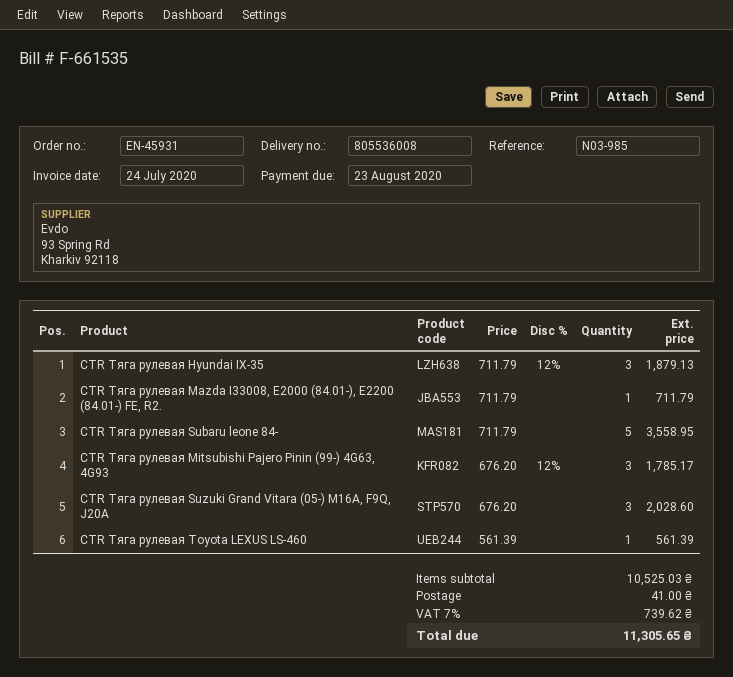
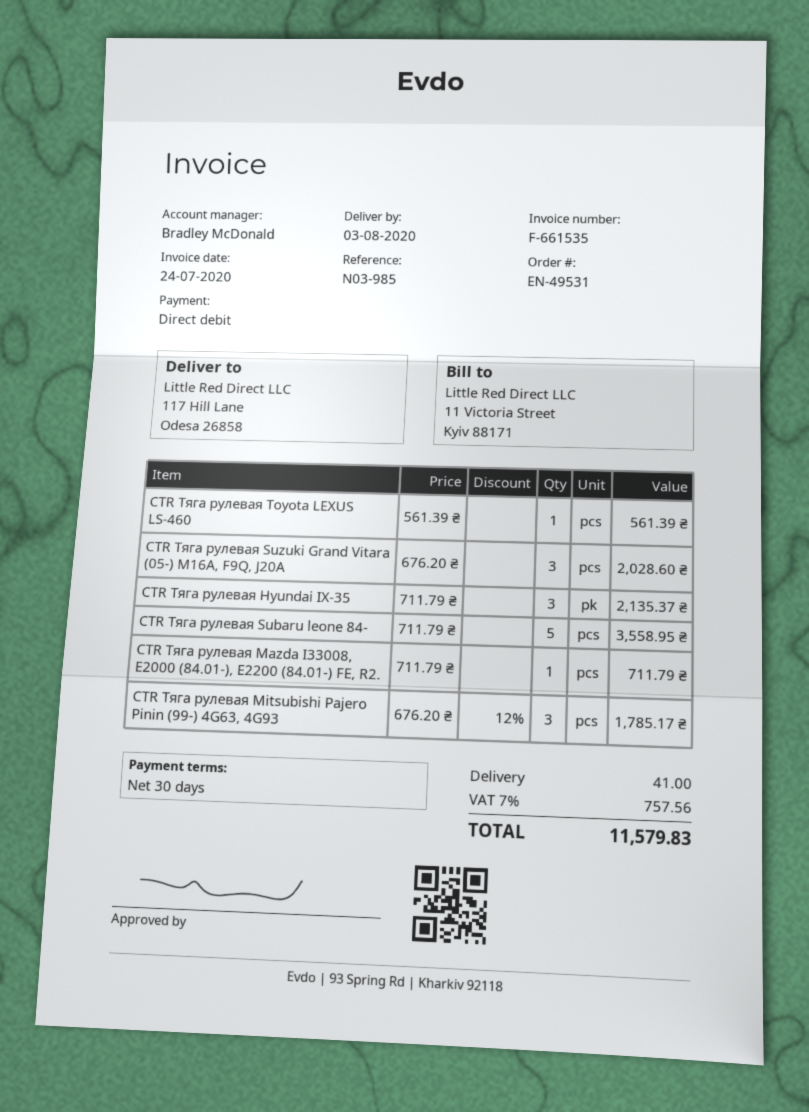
order number: EN-45931 -> EN-49531
CTR Тяга рулевая Hyundai IX-35: 3 x 711.79 - 12% = 1879.13 -> 3 x 711.79 = 2135.37
tax: 7% = 739.62 -> 7% = 757.56
total: 11305.65 -> 11579.83

